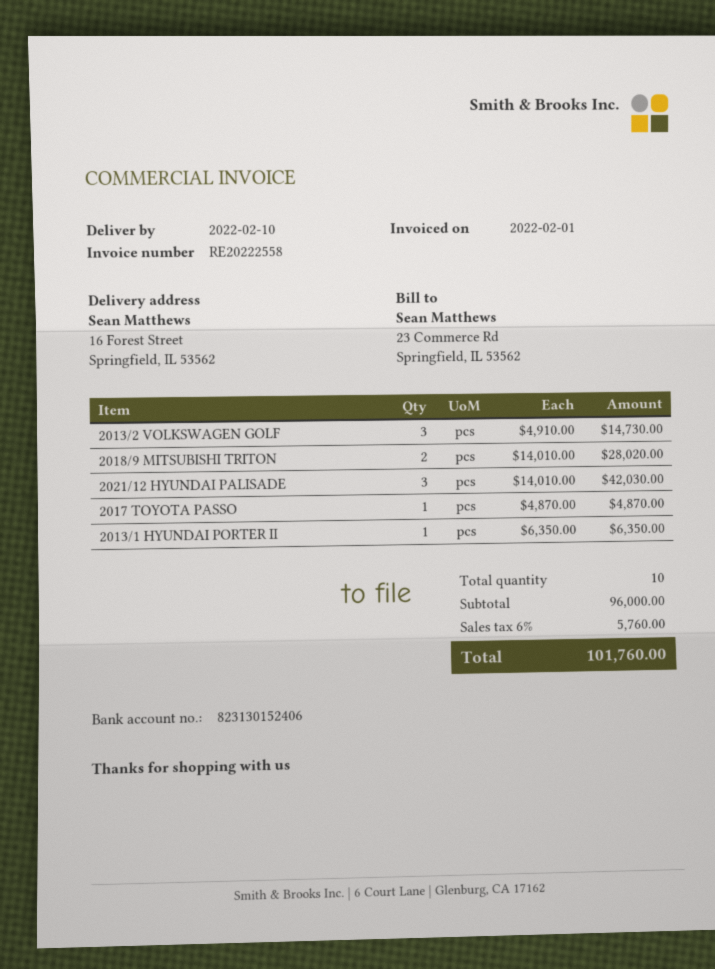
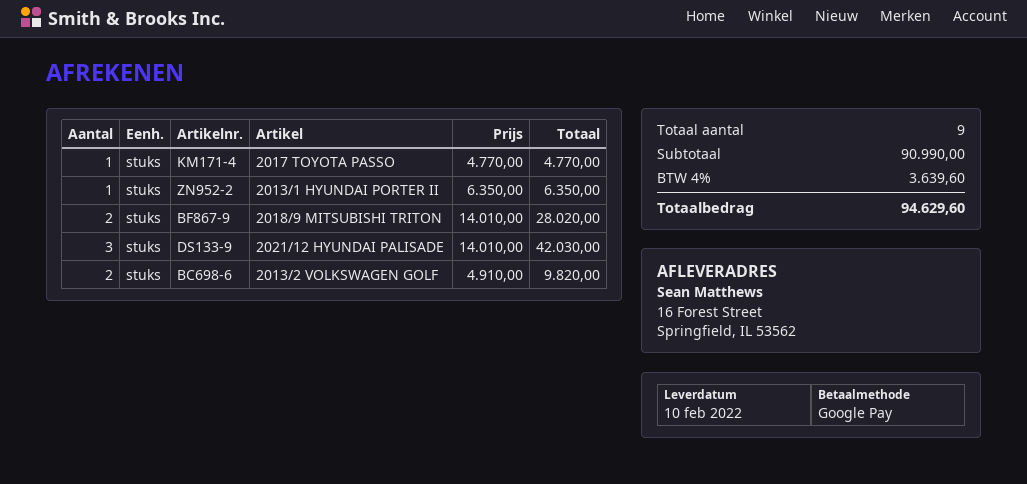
2013/2 VOLKSWAGEN GOLF: 3 x 4910.00 = 14730.00 -> 2 x 4910.00 = 9820.00
2017 TOYOTA PASSO: 1 x 4870.00 = 4870.00 -> 1 x 4770.00 = 4770.00
total quantity: 10 -> 9
subtotal: 96000.00 -> 90990.00
tax: 6% = 5760.00 -> 4% = 3639.60
total: 101760.00 -> 94629.60

